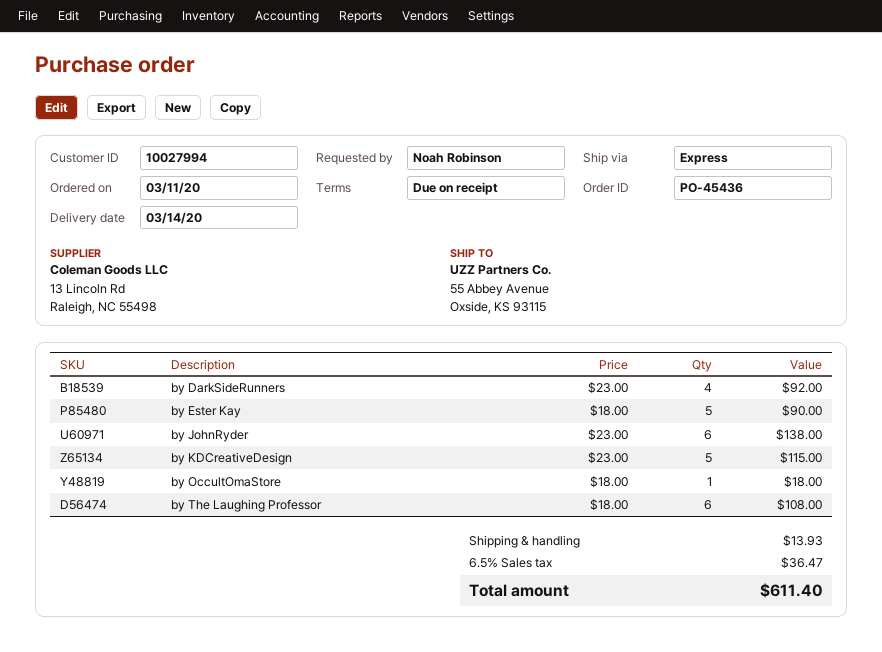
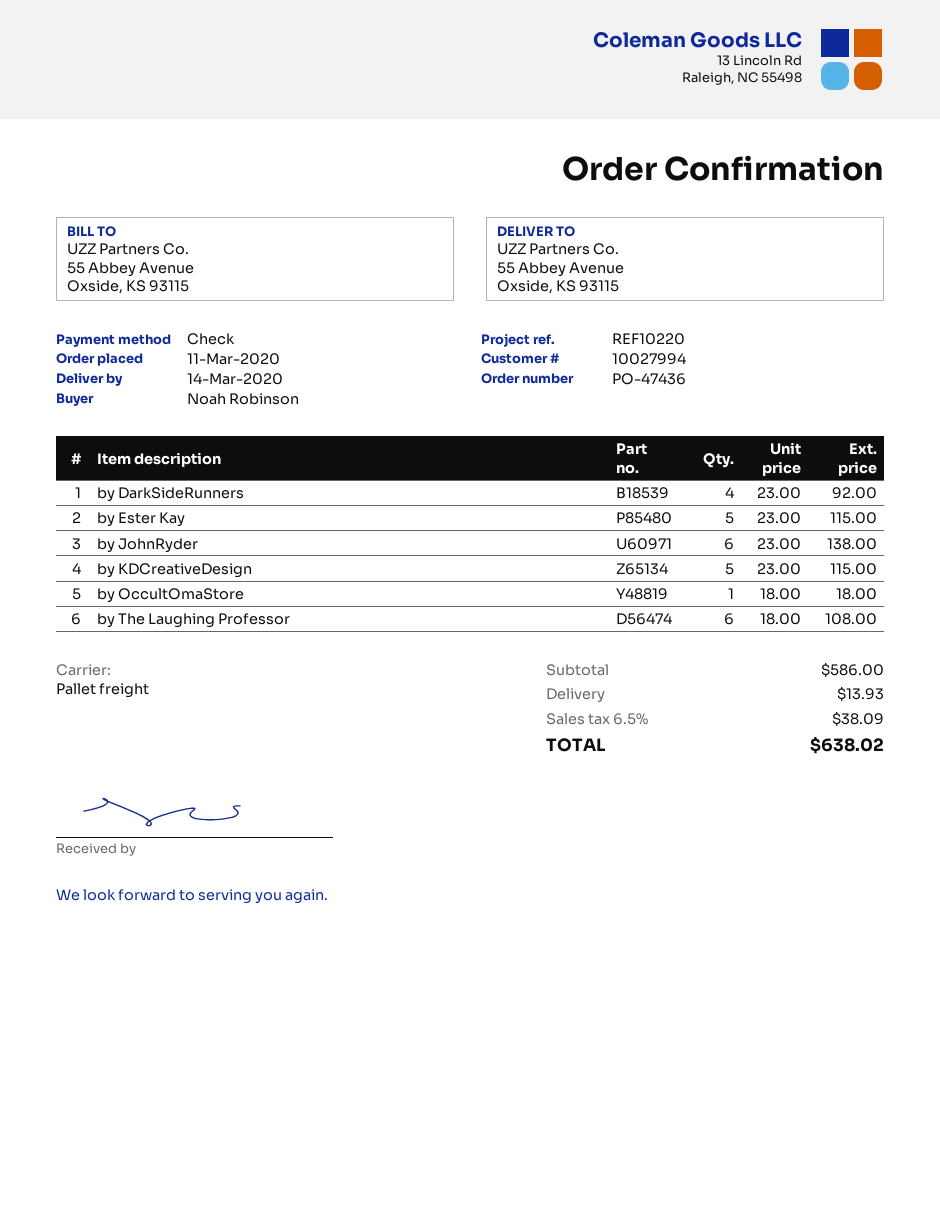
order number: PO-45436 -> PO-47436
shipping method: express -> pallet freight
by Ester Kay: 5 x 18.00 = 90.00 -> 5 x 23.00 = 115.00
tax: 6.5% = 36.47 -> 6.5% = 38.09
total: 611.40 -> 638.02

